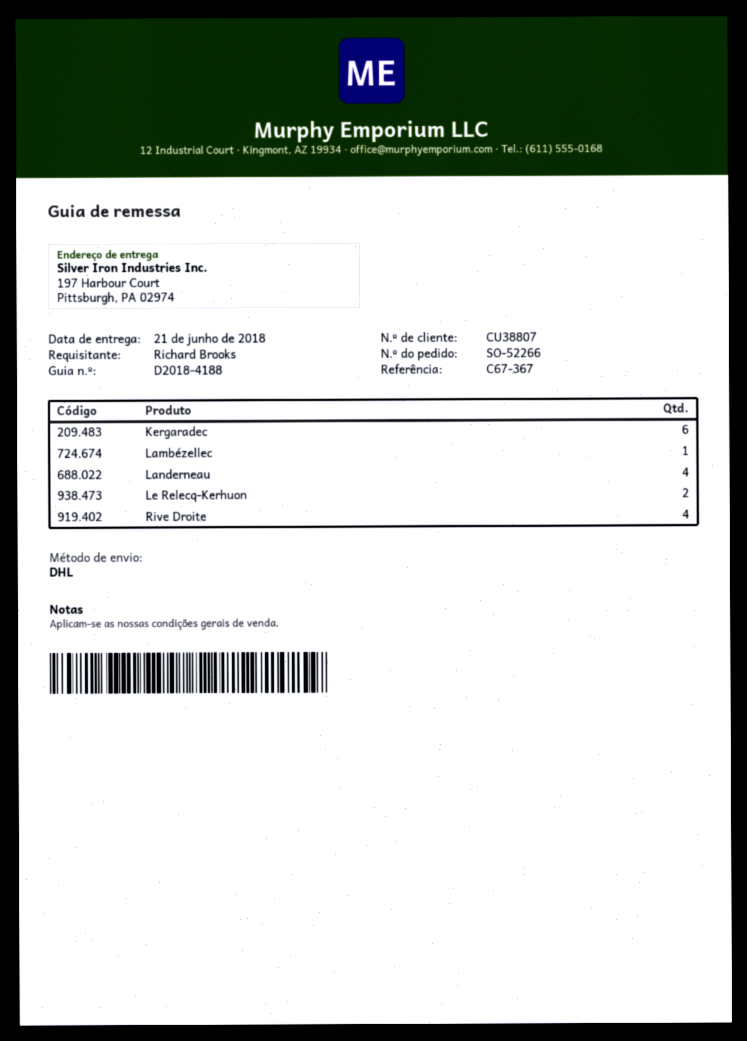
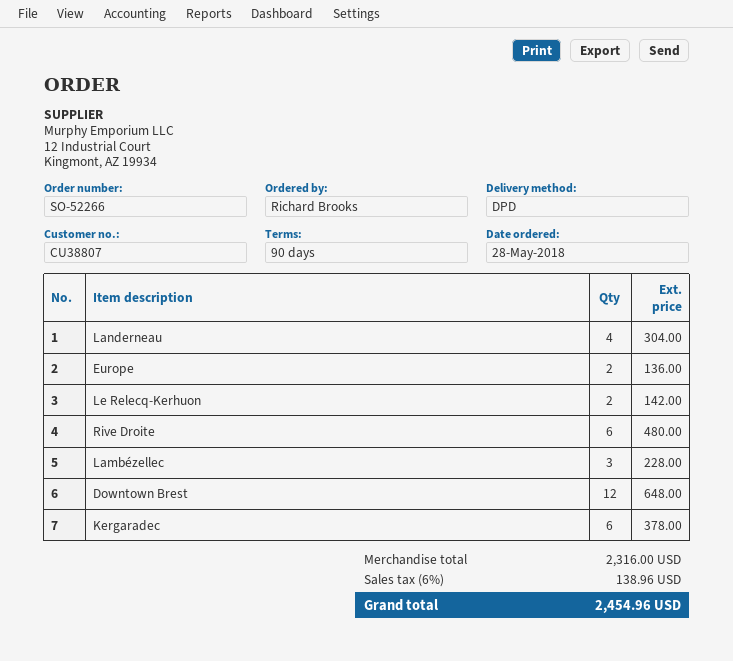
shipping method: DHL -> DPD
Lambézellec: 1 -> 3
Rive Droite: 4 -> 6
Europe: none -> 2
Downtown Brest: none -> 12

